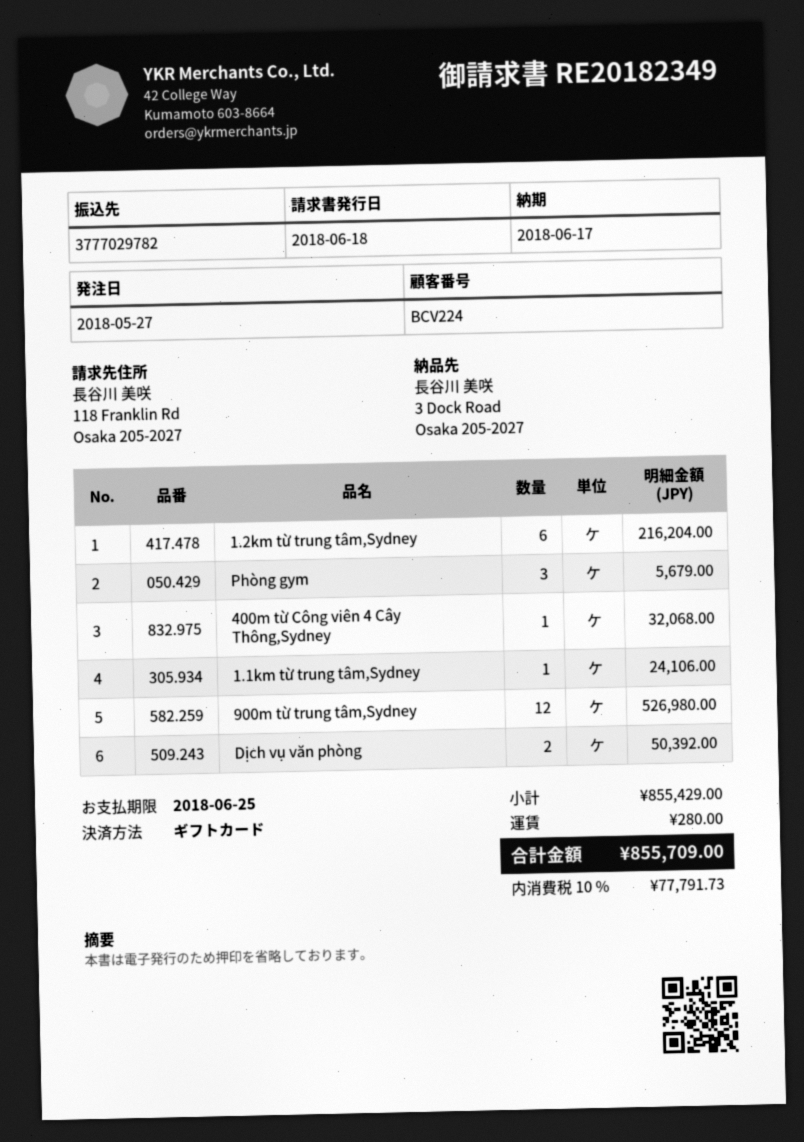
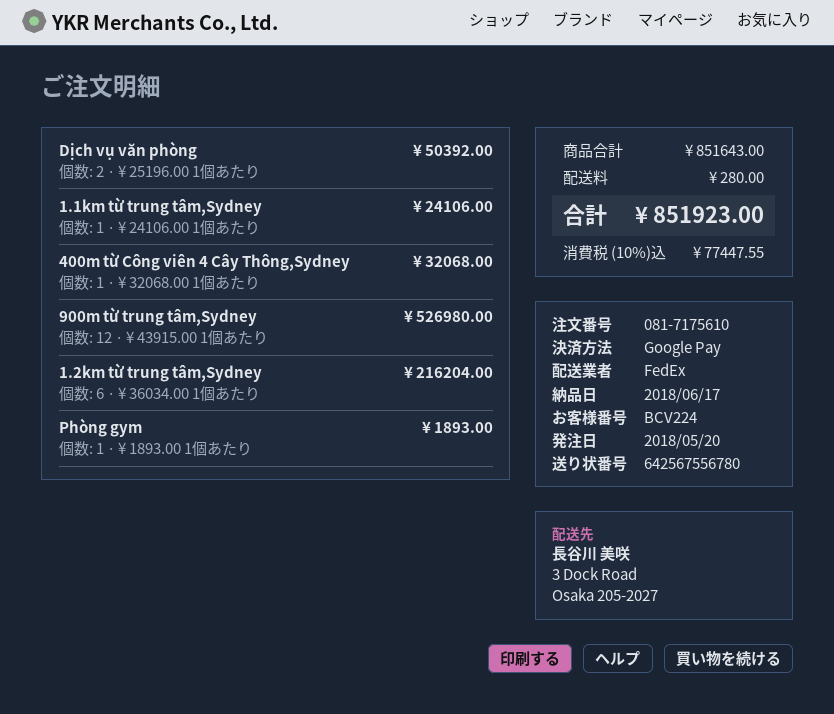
order date: 2018-05-27 -> 2018-05-20
payment method: gift card -> Google Pay
Phòng gym: 3 for 5679.00 -> 1 for 1893.00
subtotal: 855429.00 -> 851643.00
tax: 10% = 77791.73 -> 10% = 77447.55
total: 855709.00 -> 851923.00

